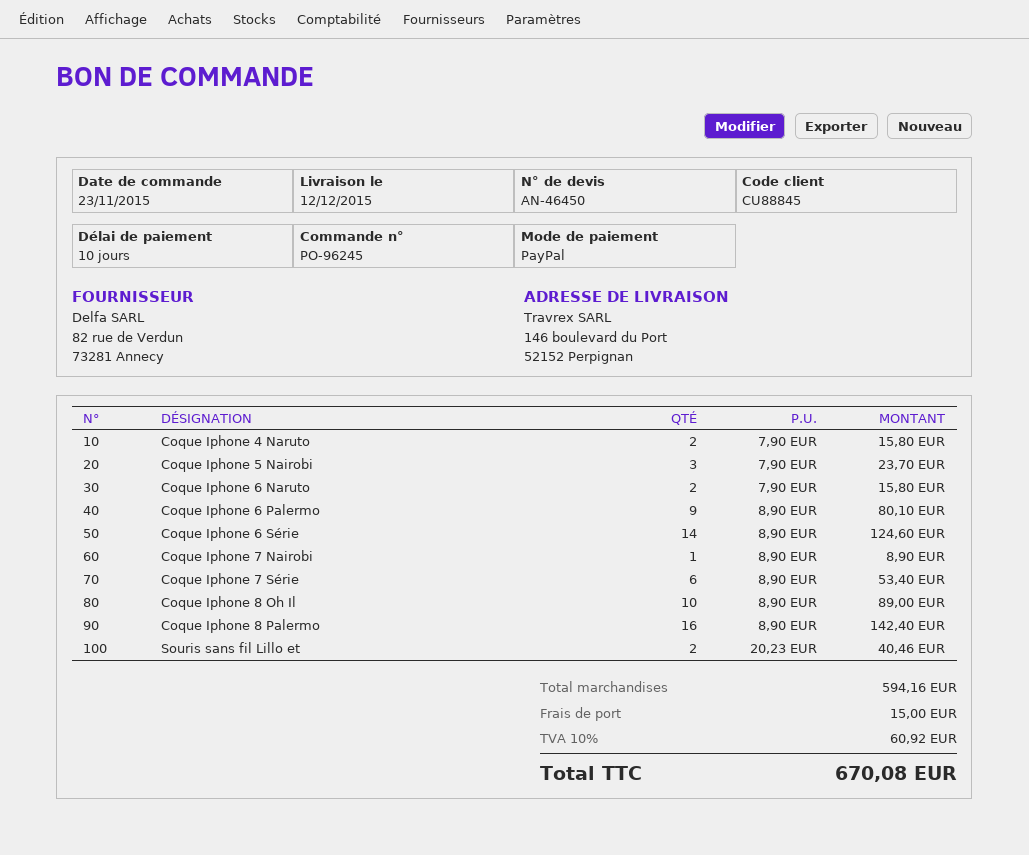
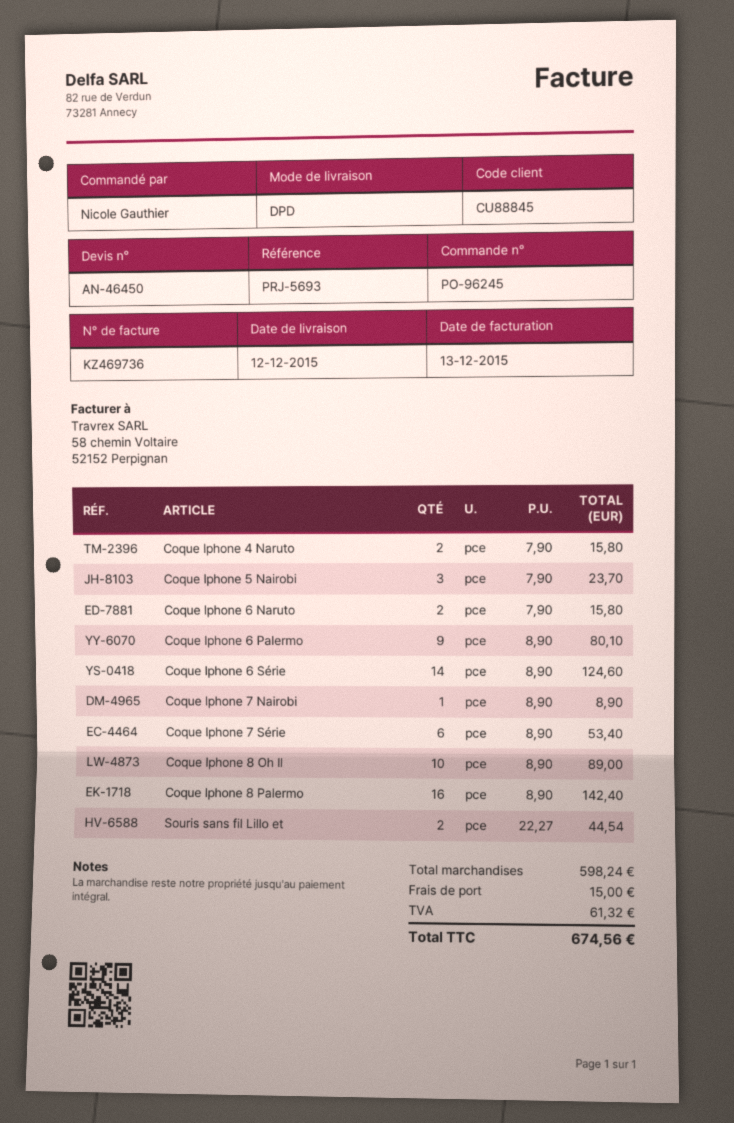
Souris sans fil Lillo et: 2 x 20.23 = 40.46 -> 2 x 22.27 = 44.54
subtotal: 594.16 -> 598.24
tax: 60.92 -> 61.32
total: 670.08 -> 674.56

